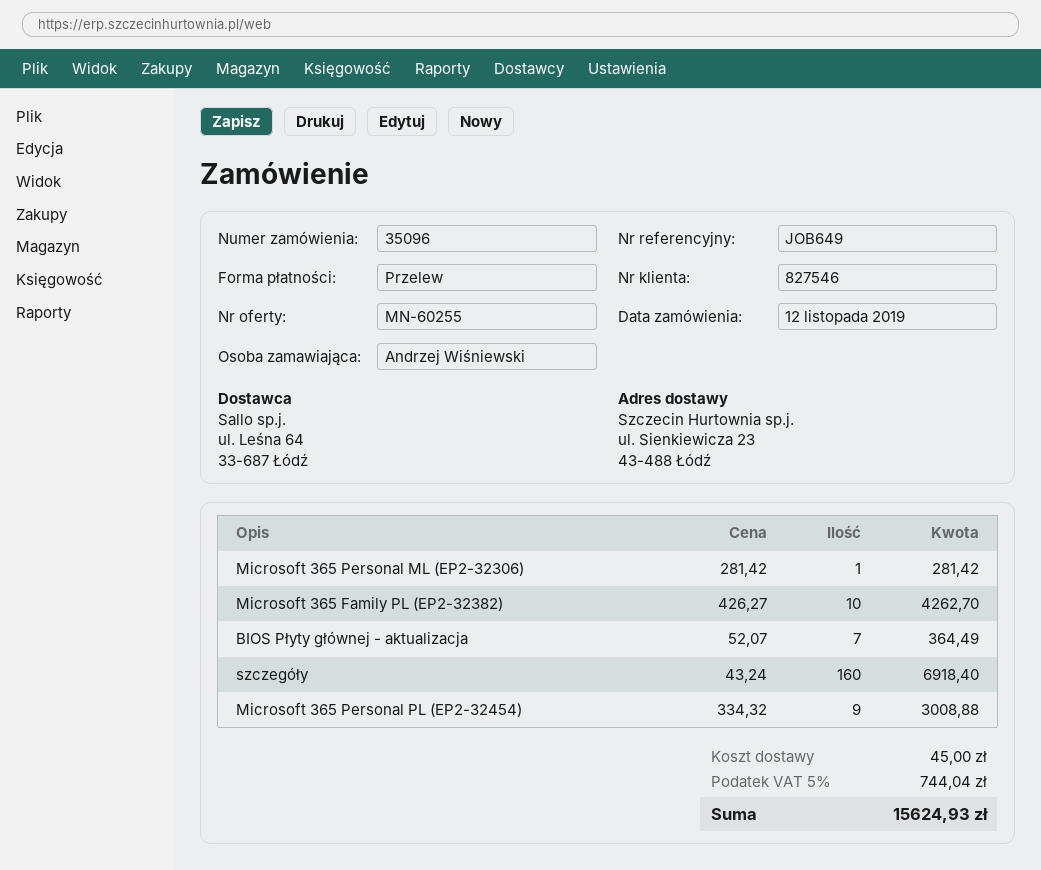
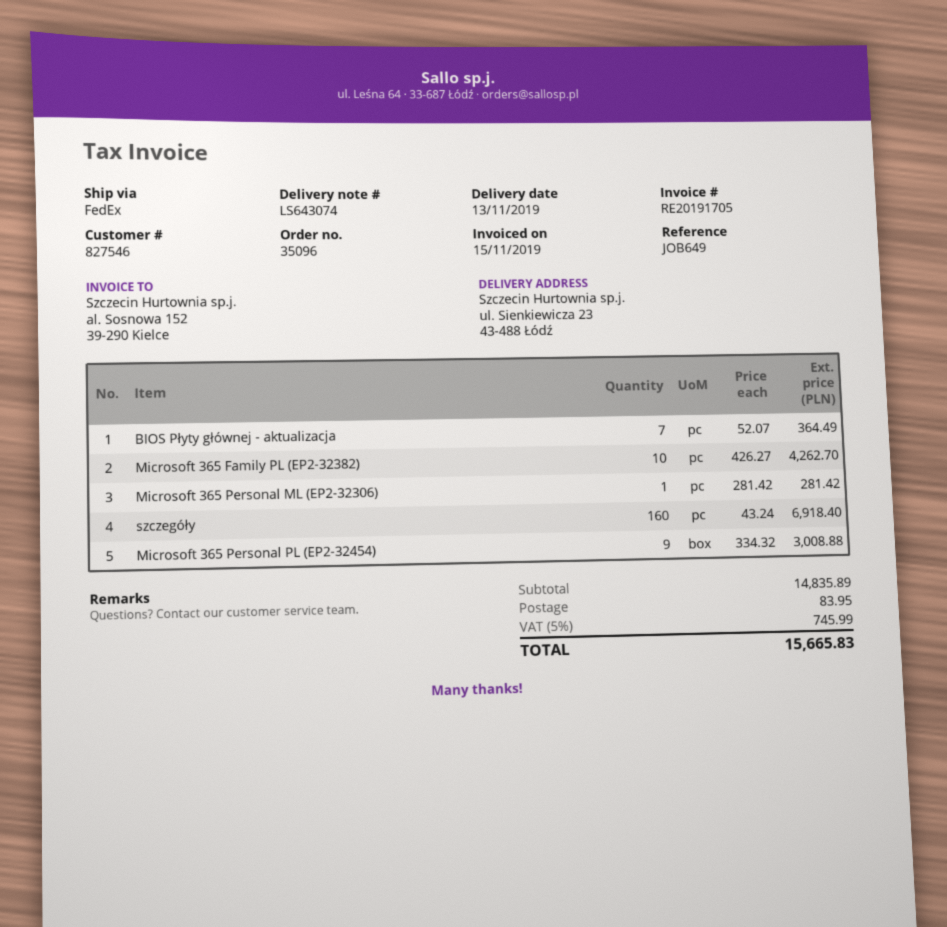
shipping: 45.00 -> 83.95
tax: 5% = 744.04 -> 5% = 745.99
total: 15624.93 -> 15665.83

